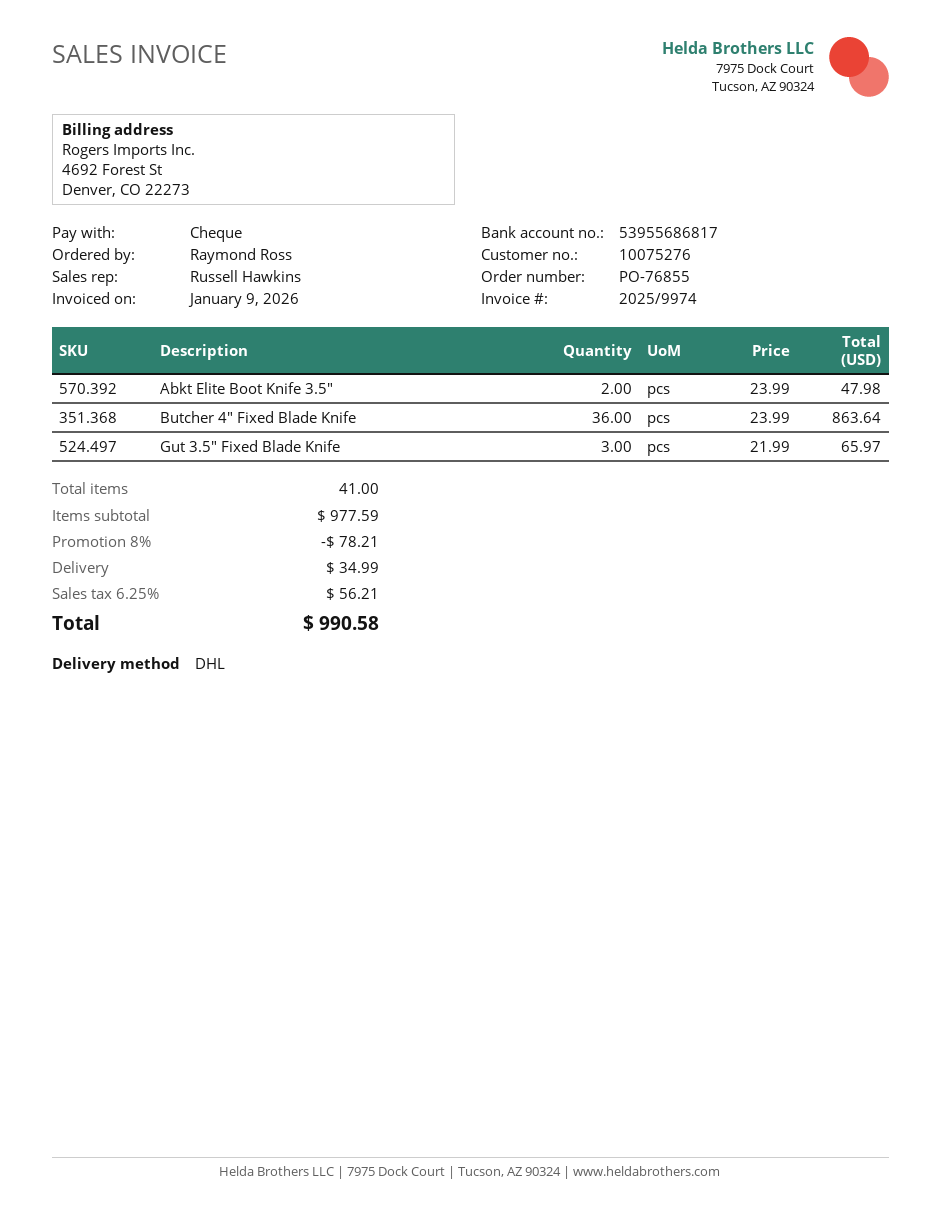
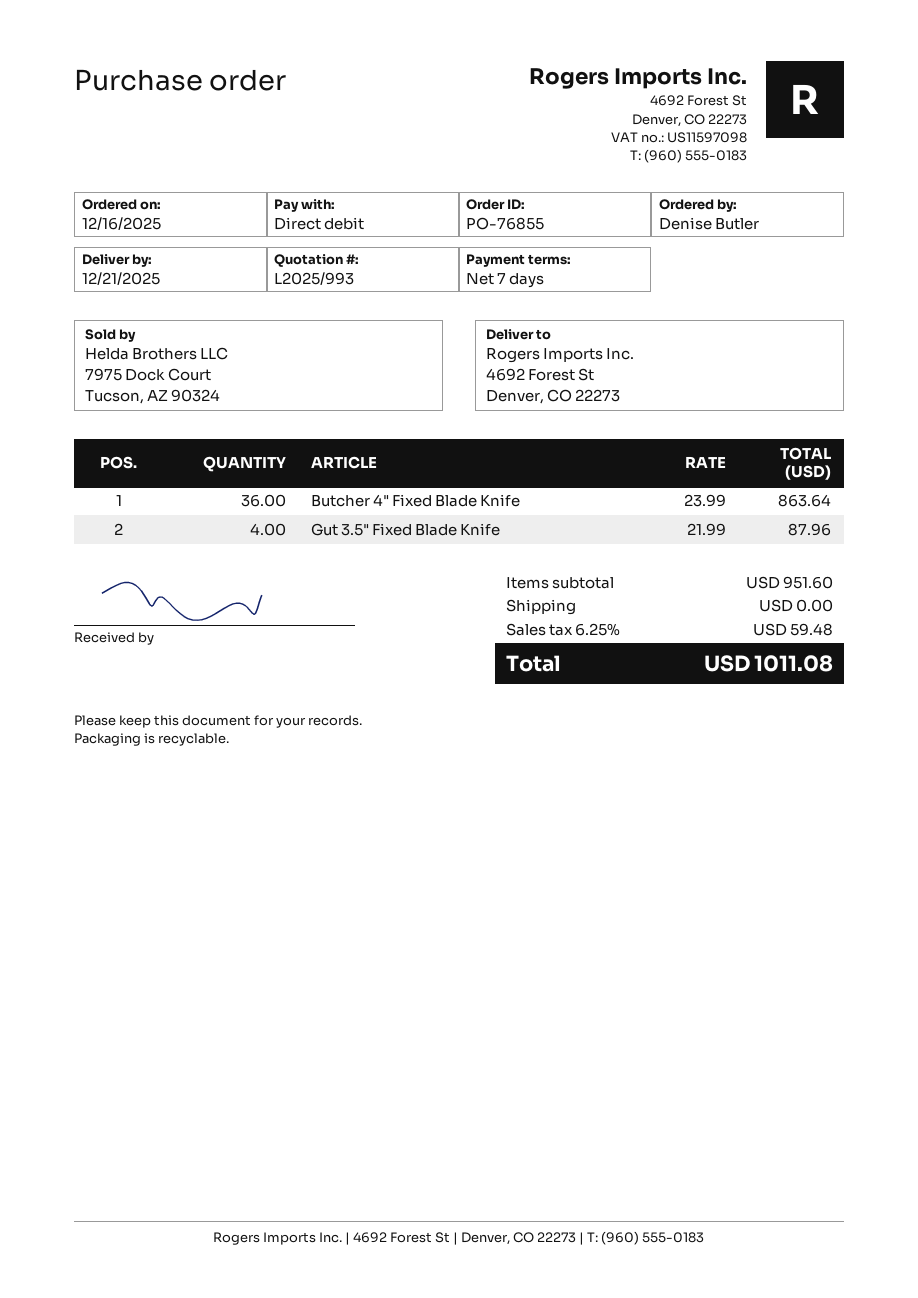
ordered by: Raymond Ross -> Denise Butler
payment method: cheque -> direct debit
Abkt Elite Boot Knife 3.5": 2 x 23.99 = 47.98 -> none
Gut 3.5" Fixed Blade Knife: 3 x 21.99 = 65.97 -> 4 x 21.99 = 87.96
subtotal: 977.59 -> 951.60
discount: 8% = 78.21 -> none
shipping: 34.99 -> 0.00
tax: 6.25% = 56.21 -> 6.25% = 59.48
total: 990.58 -> 1011.08

